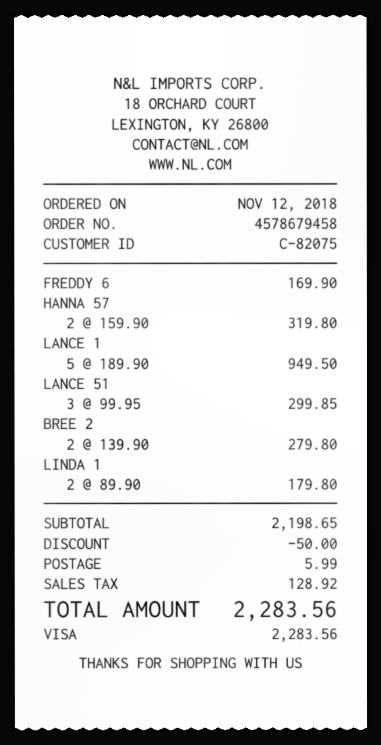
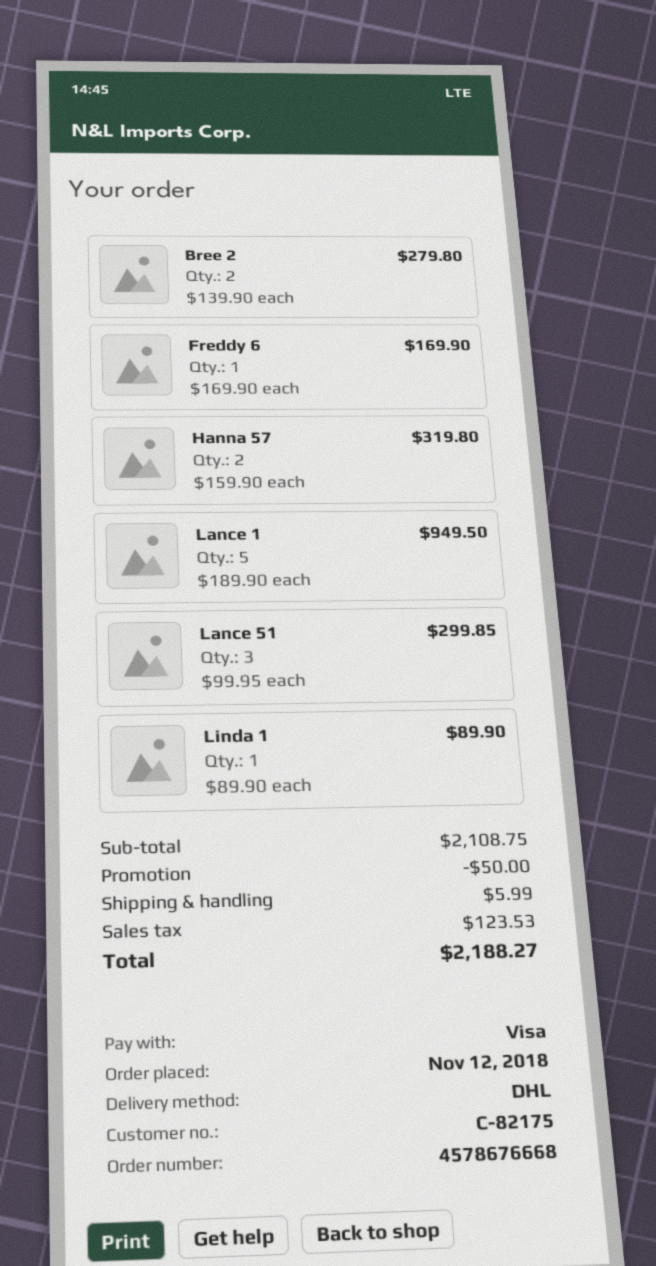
order number: 4578679458 -> 4578676668
customer number: C-82075 -> C-82175
LINDA 1: 2 x 89.90 = 179.80 -> 1 x 89.90 = 89.90
subtotal: 2198.65 -> 2108.75
tax: 128.92 -> 123.53
total: 2283.56 -> 2188.27

